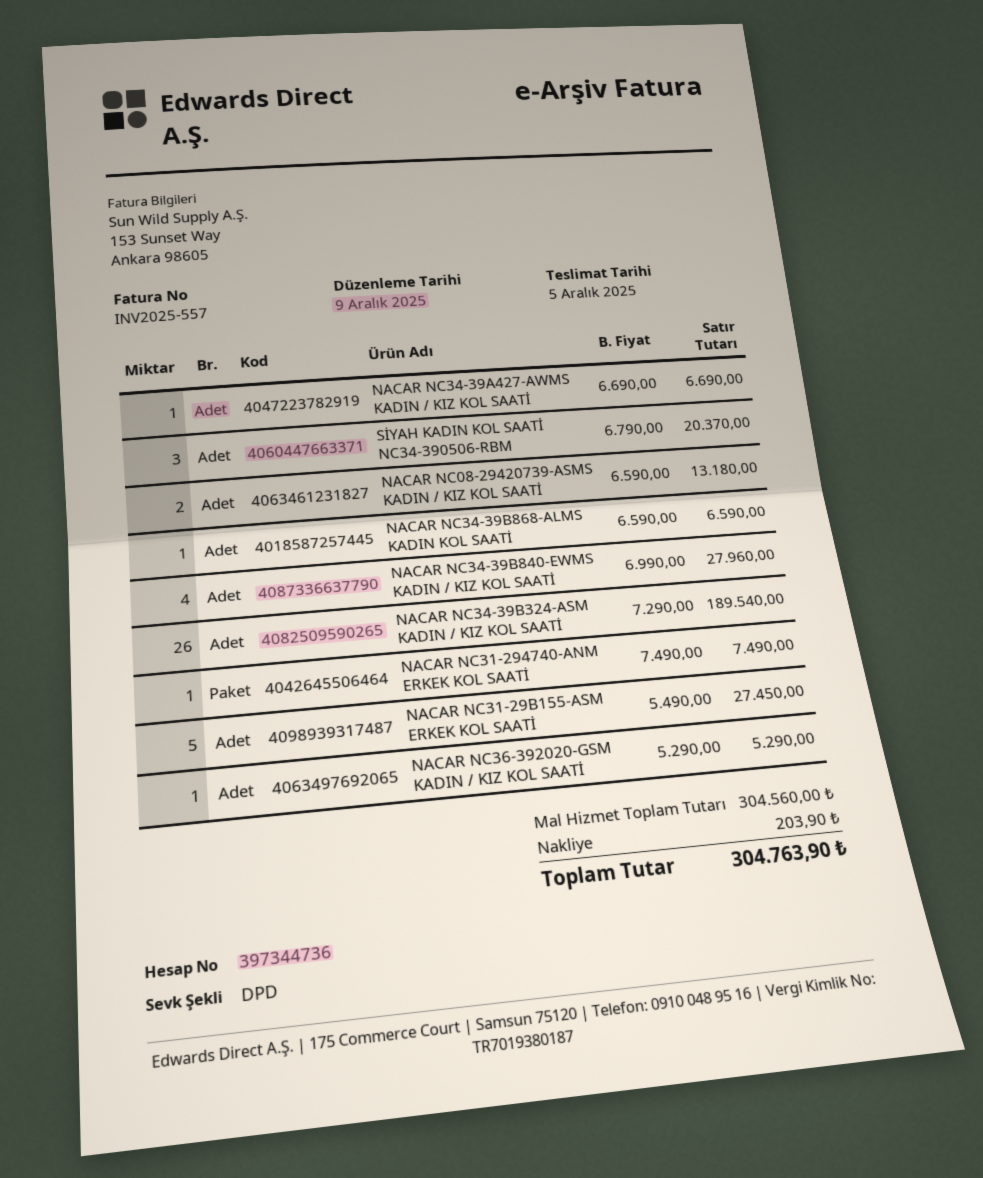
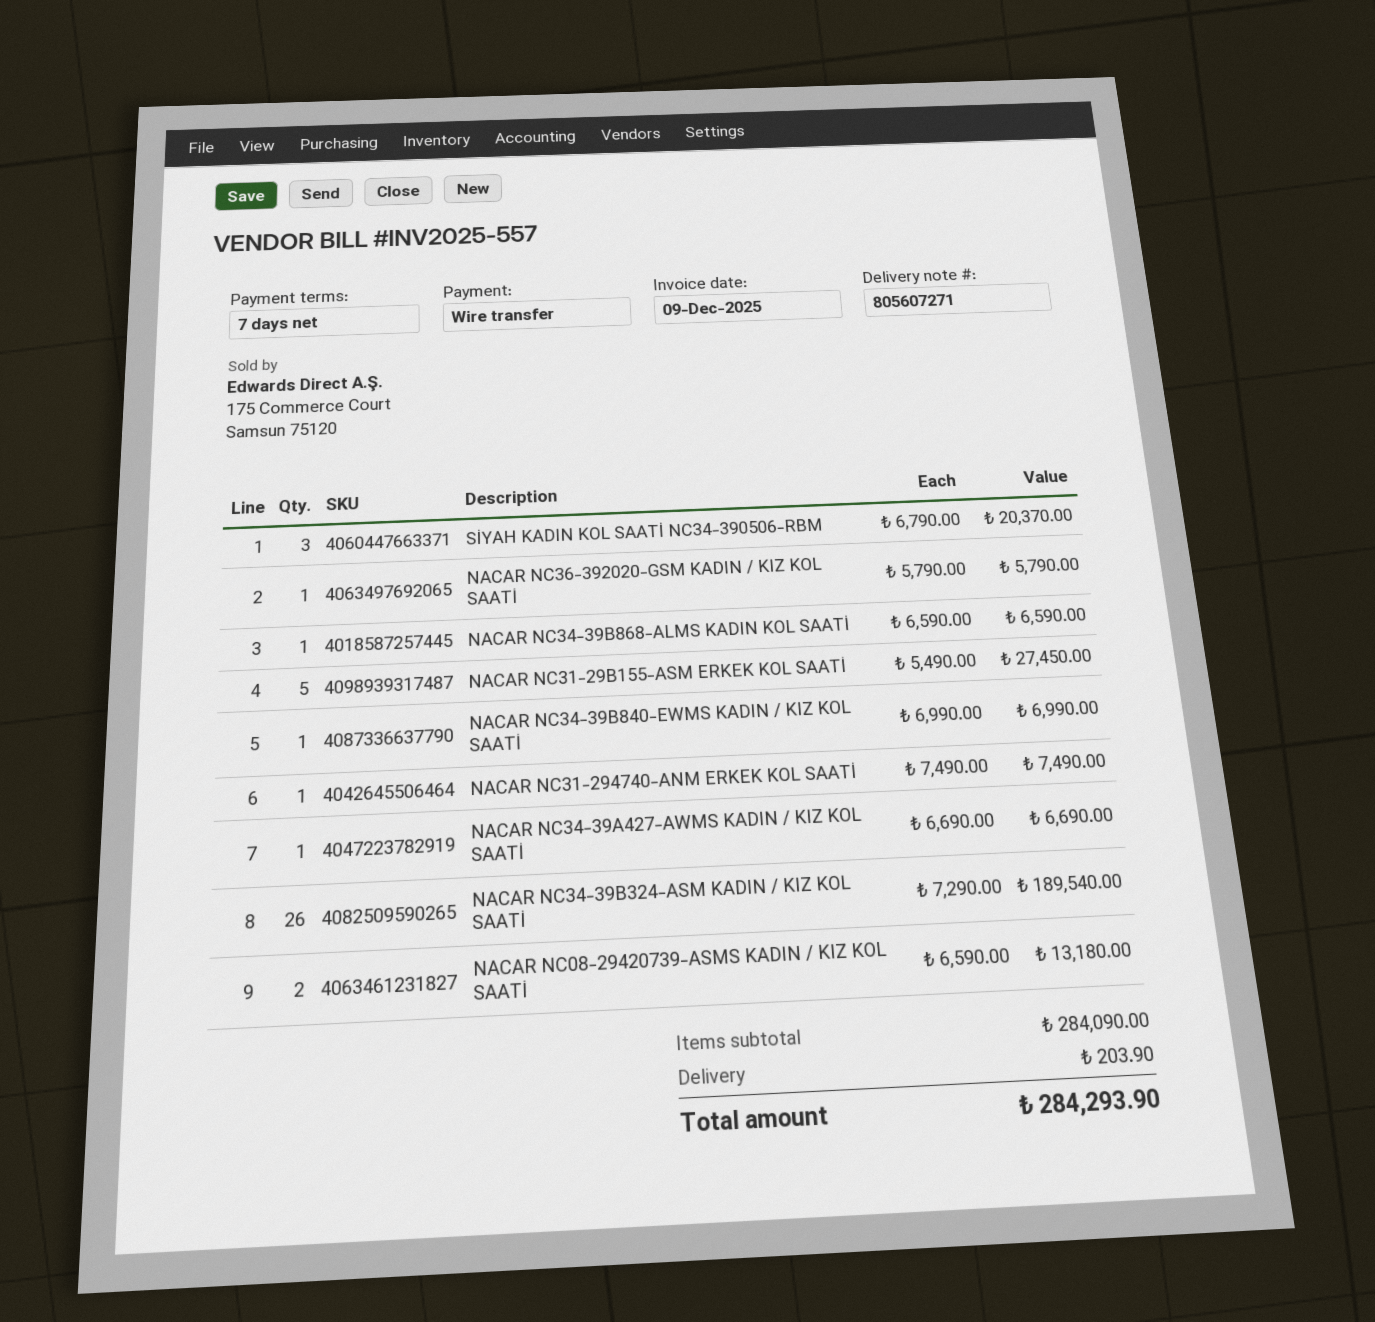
NACAR NC34-39B840-EWMS KADIN / KIZ KOL SAATİ: 4 x 6990.00 = 27960.00 -> 1 x 6990.00 = 6990.00
NACAR NC36-392020-GSM KADIN / KIZ KOL SAATİ: 1 x 5290.00 = 5290.00 -> 1 x 5790.00 = 5790.00
subtotal: 304560.00 -> 284090.00
total: 304763.90 -> 284293.90

